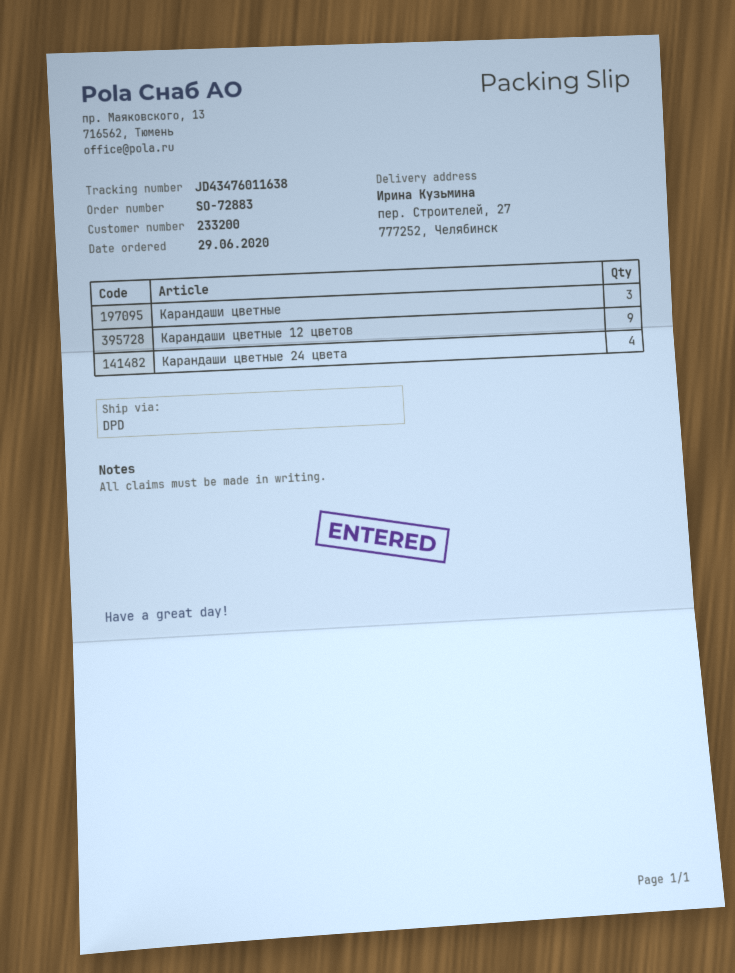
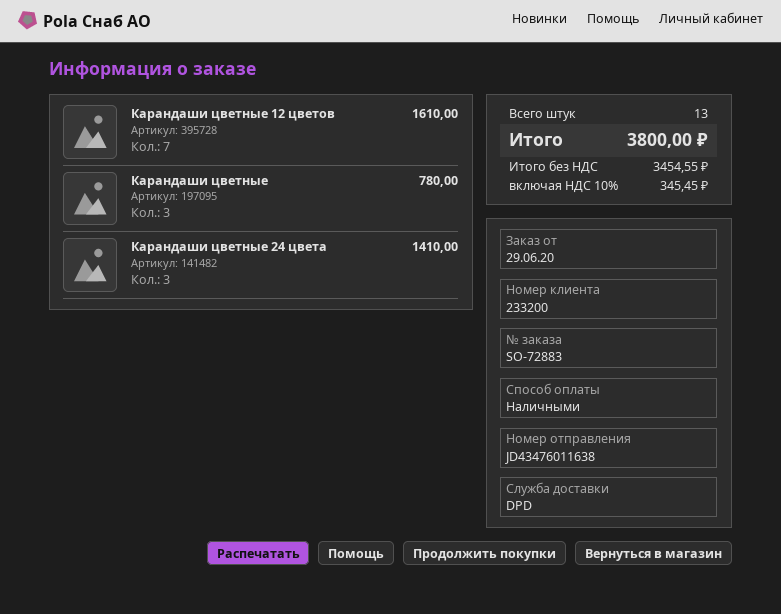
Карандаши цветные 12 цветов: 9 -> 7
Карандаши цветные 24 цвета: 4 -> 3

